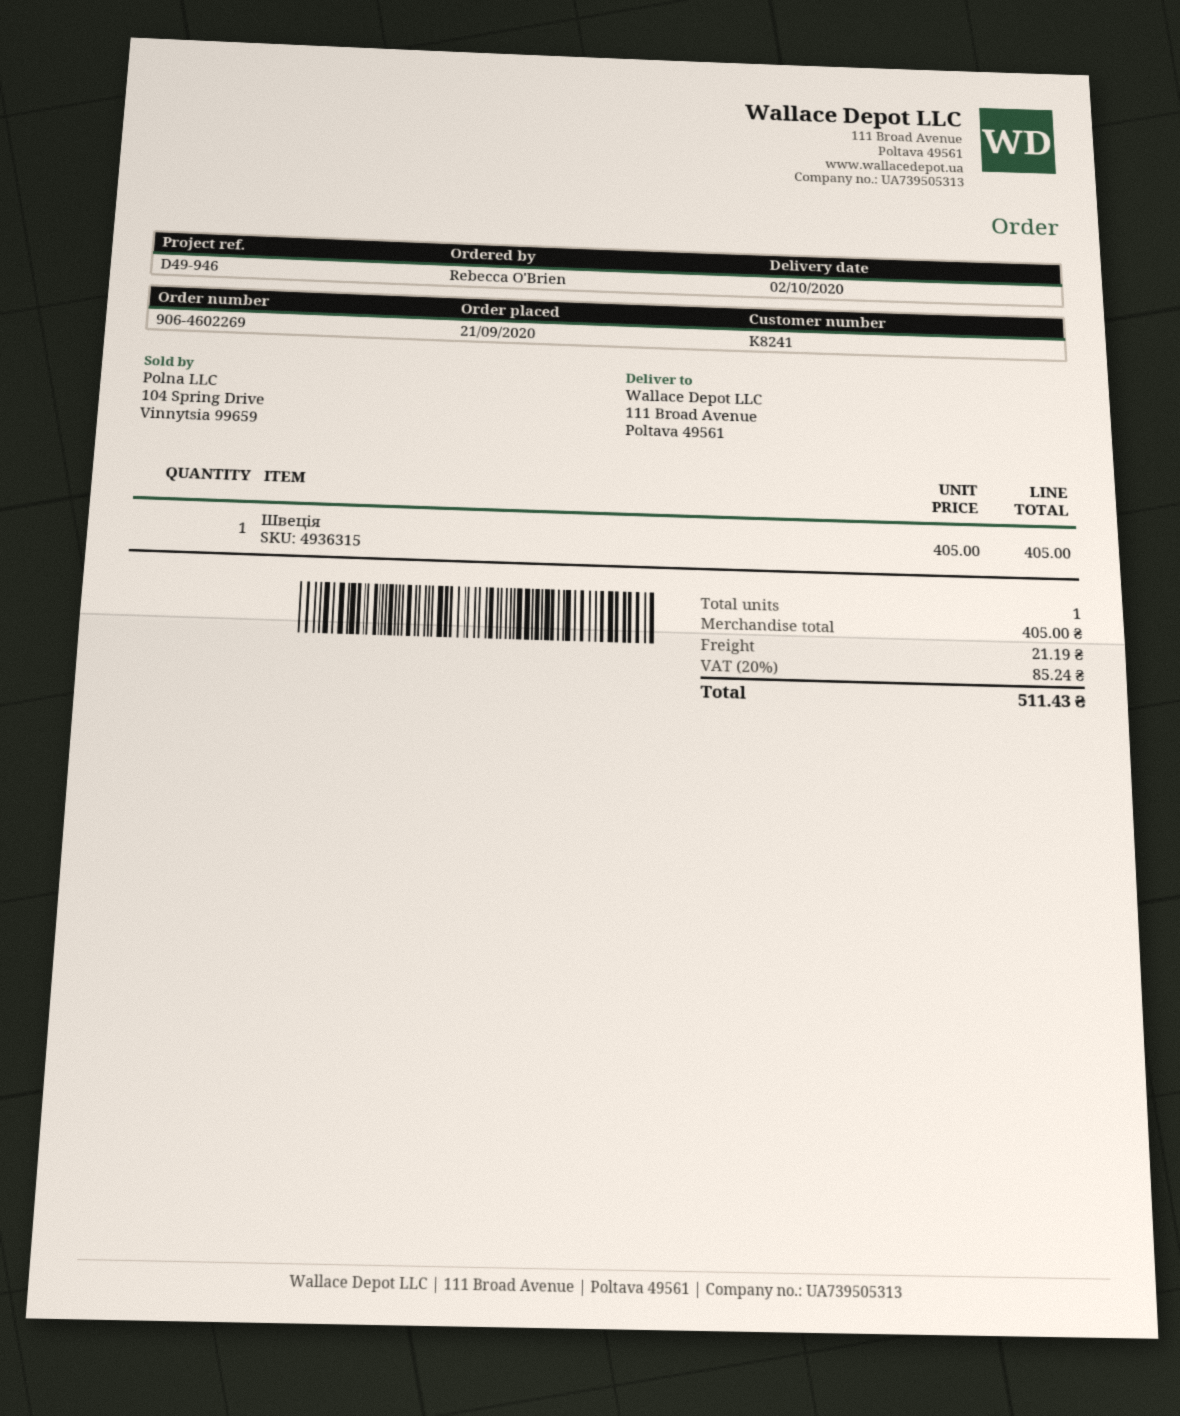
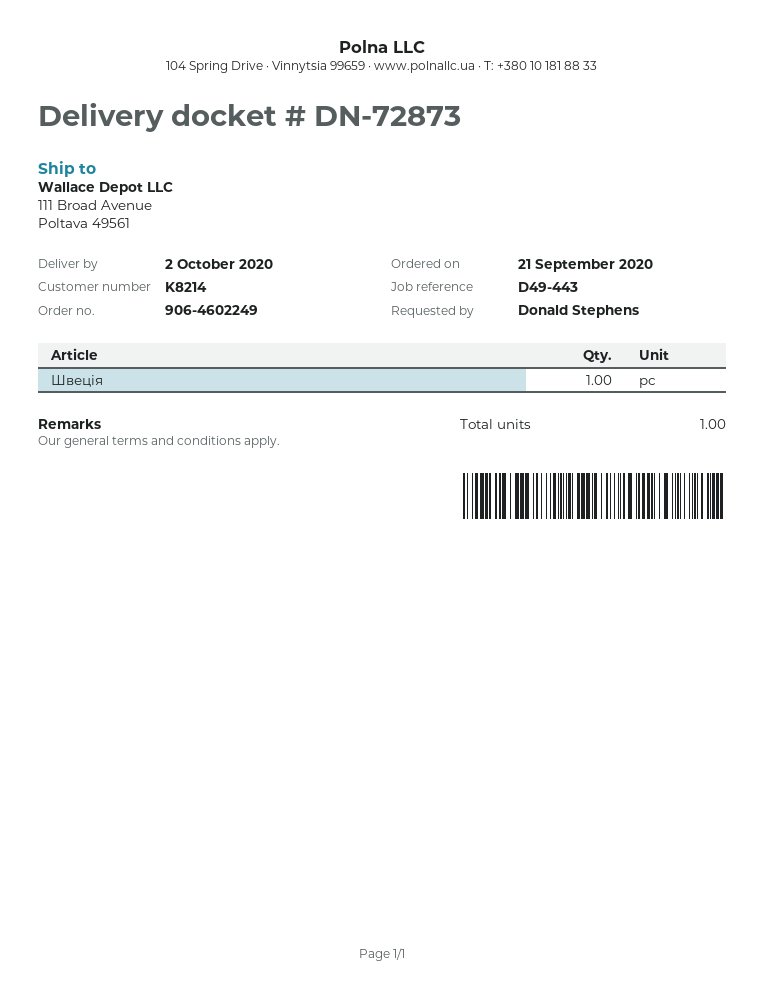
order number: 906-4602269 -> 906-4602249
customer number: K8241 -> K8214
reference: D49-946 -> D49-443
ordered by: Rebecca O'Brien -> Donald Stephens

